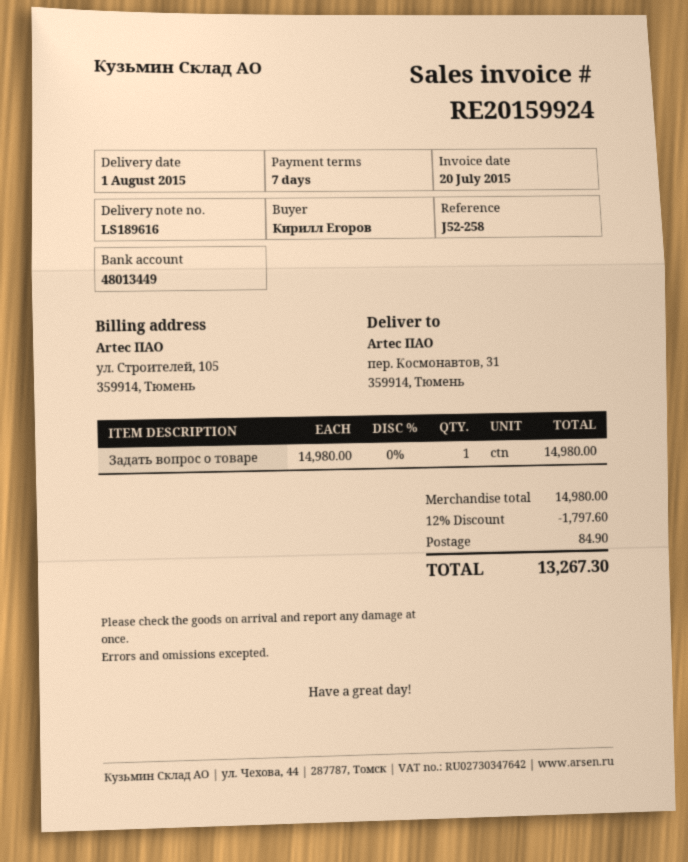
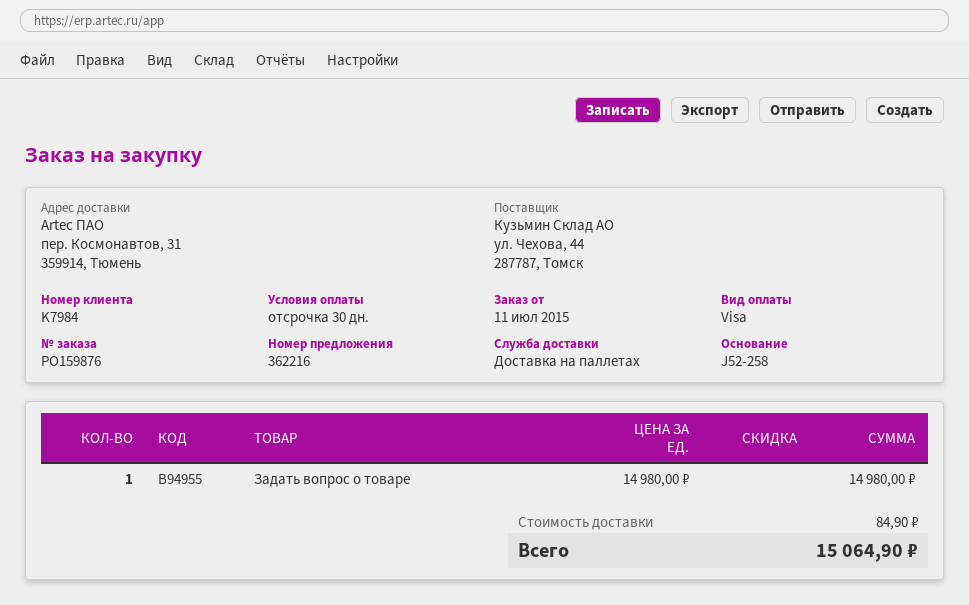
payment terms: 7 days -> 30 days
discount: 12% = 1797.60 -> none
total: 13267.30 -> 15064.90

